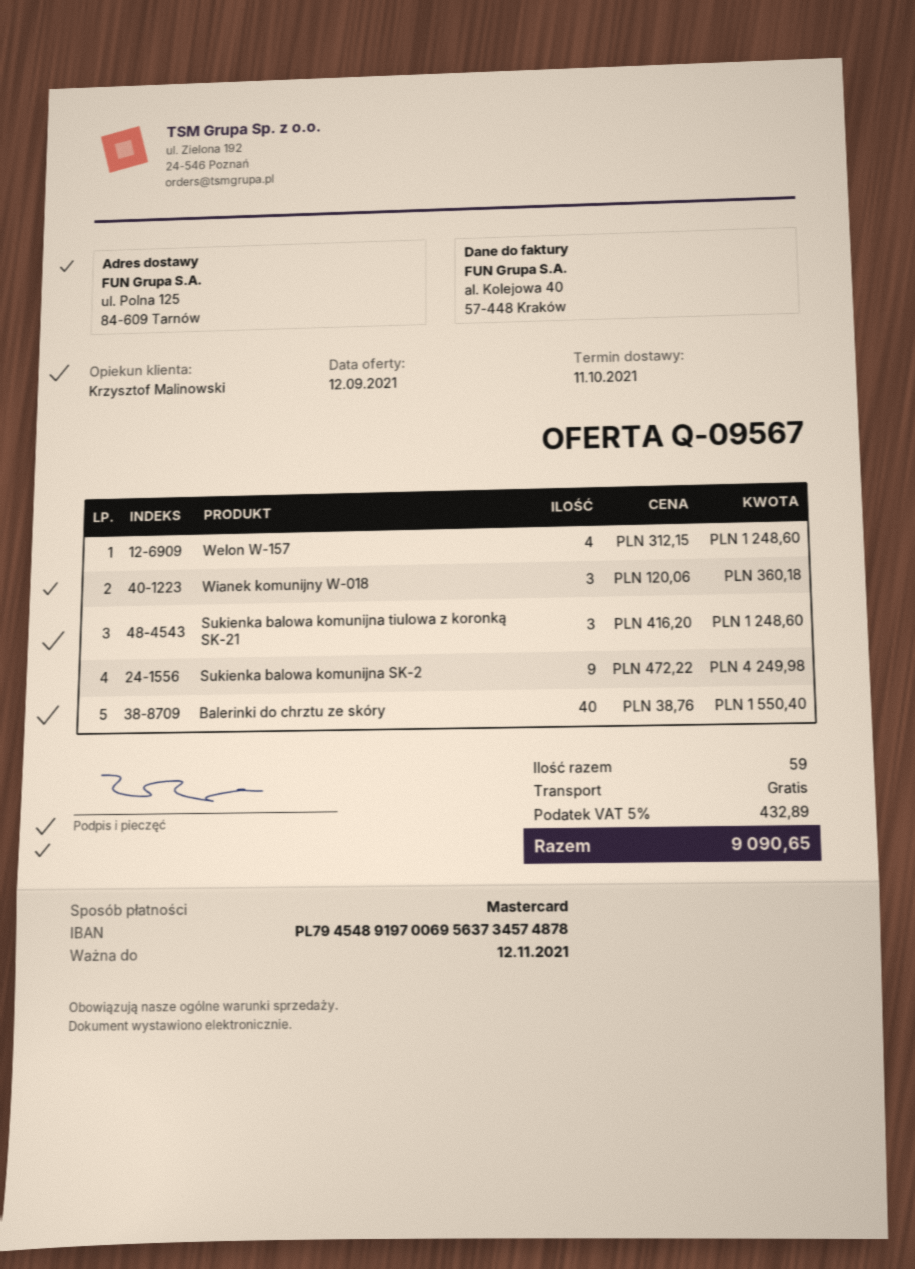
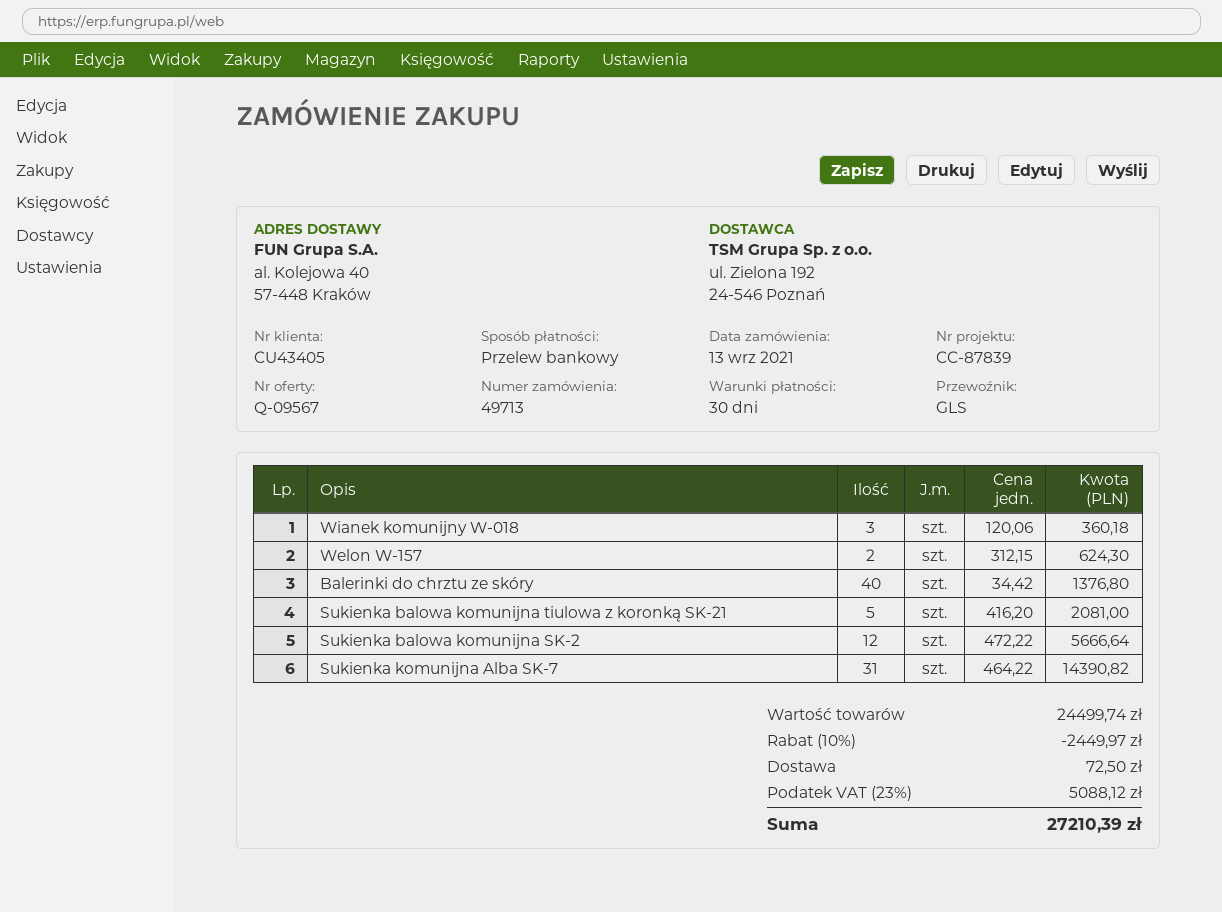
payment method: Mastercard -> bank transfer
ship to: ul. Polna 125, 84-609 Tarnów -> al. Kolejowa 40, 57-448 Kraków
Welon W-157: 4 x 312.15 = 1248.60 -> 2 x 312.15 = 624.30
Sukienka balowa komunijna tiulowa z koronką SK-21: 3 x 416.20 = 1248.60 -> 5 x 416.20 = 2081.00
Sukienka balowa komunijna SK-2: 9 x 472.22 = 4249.98 -> 12 x 472.22 = 5666.64
Balerinki do chrztu ze skóry: 40 x 38.76 = 1550.40 -> 40 x 34.42 = 1376.80
Sukienka komunijna Alba SK-7: none -> 31 x 464.22 = 14390.82
discount: none -> 10% = 2449.97
shipping: 0.00 -> 72.50
tax: 5% = 432.89 -> 23% = 5088.12
total: 9090.65 -> 27210.39

